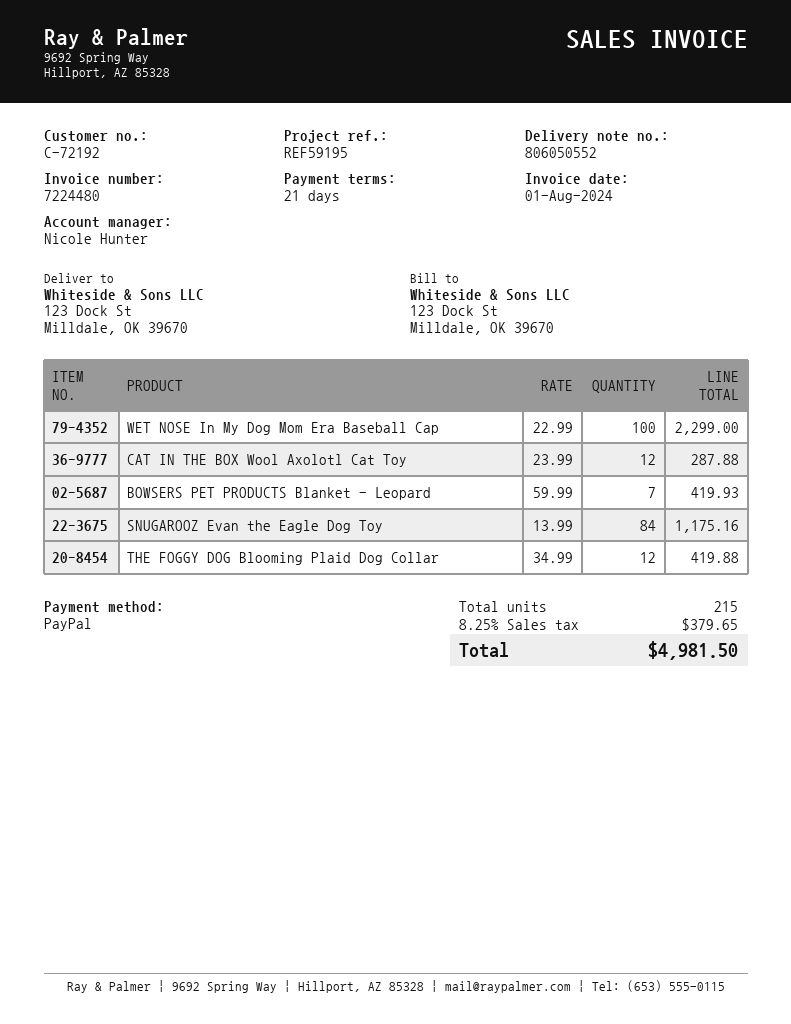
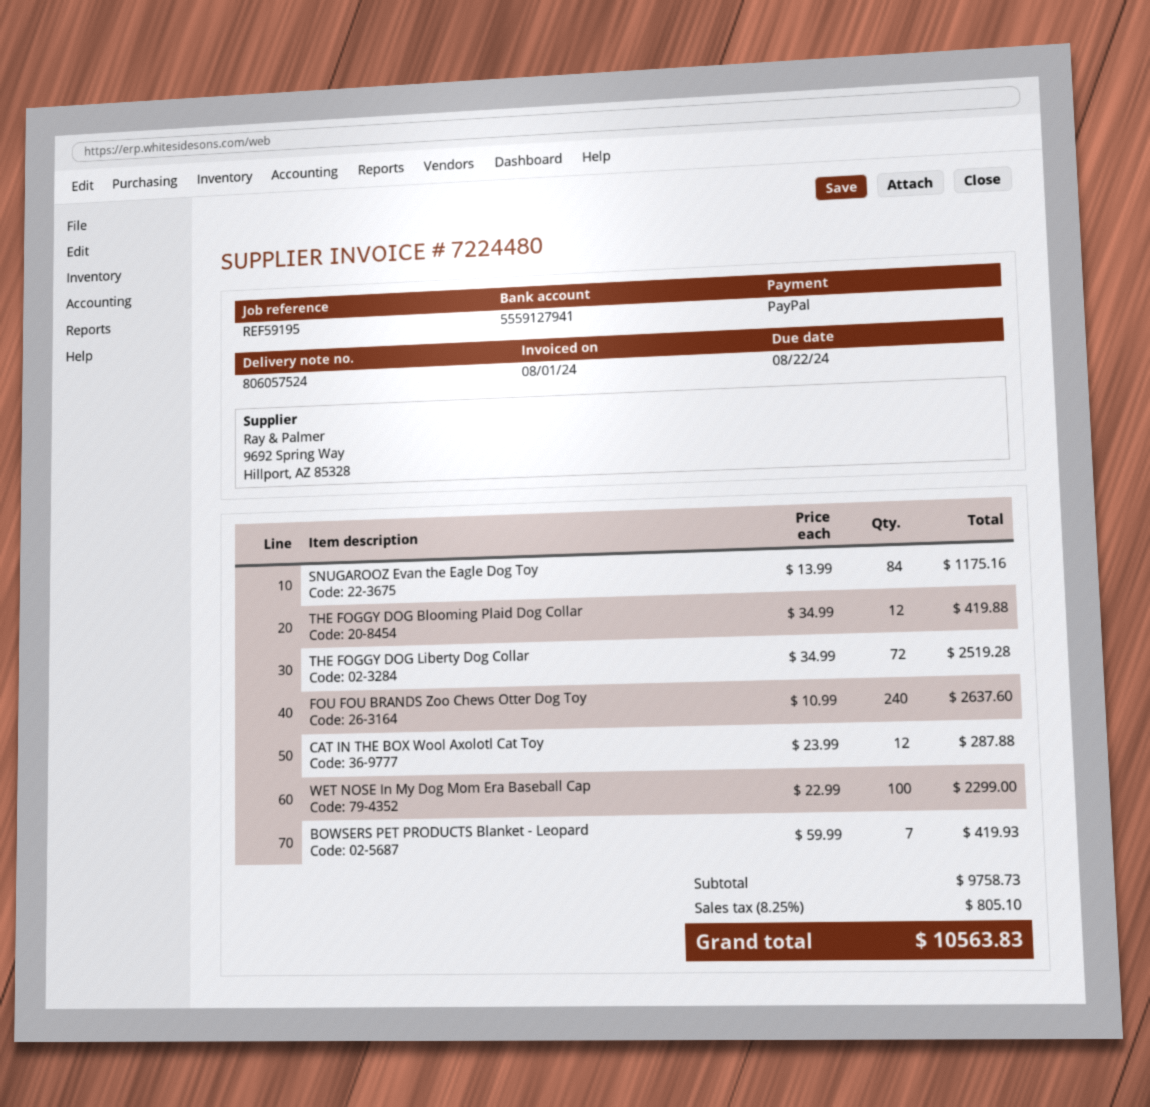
delivery note number: 806050552 -> 806057524
THE FOGGY DOG Liberty Dog Collar: none -> 72 x 34.99 = 2519.28
FOU FOU BRANDS Zoo Chews Otter Dog Toy: none -> 240 x 10.99 = 2637.60
tax: 8.25% = 379.65 -> 8.25% = 805.10
total: 4981.50 -> 10563.83

